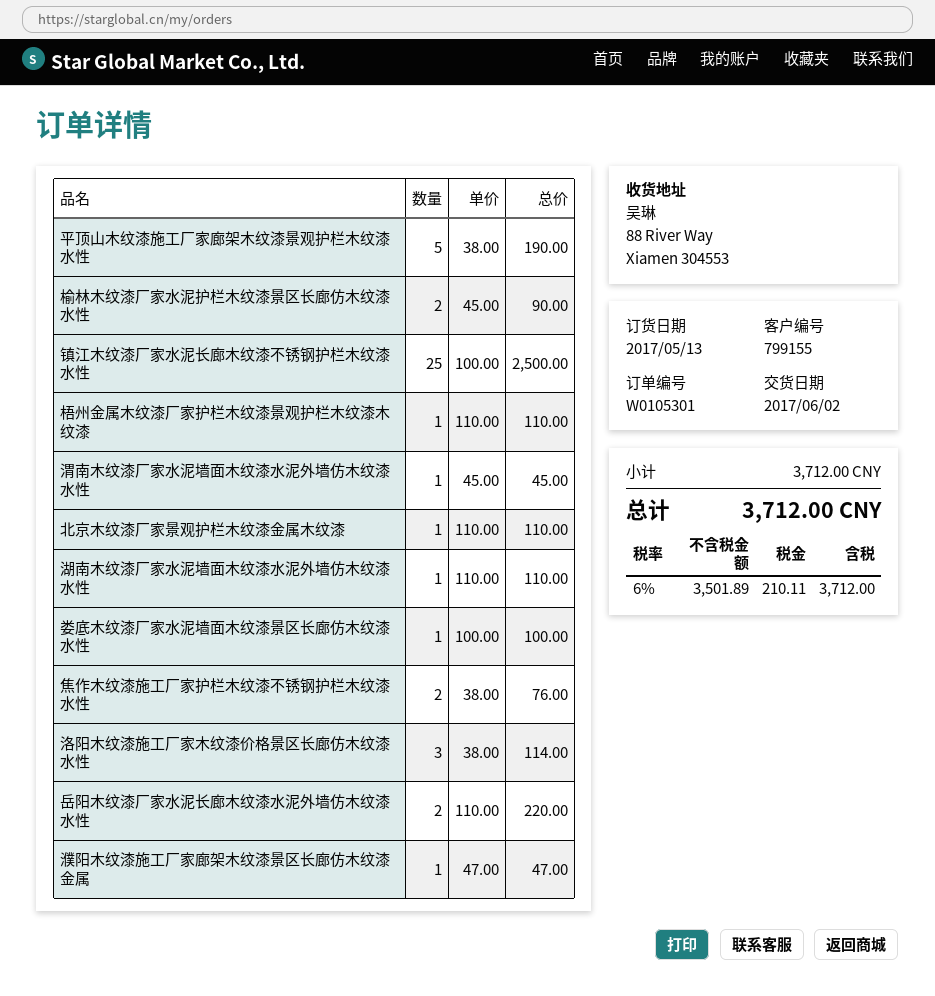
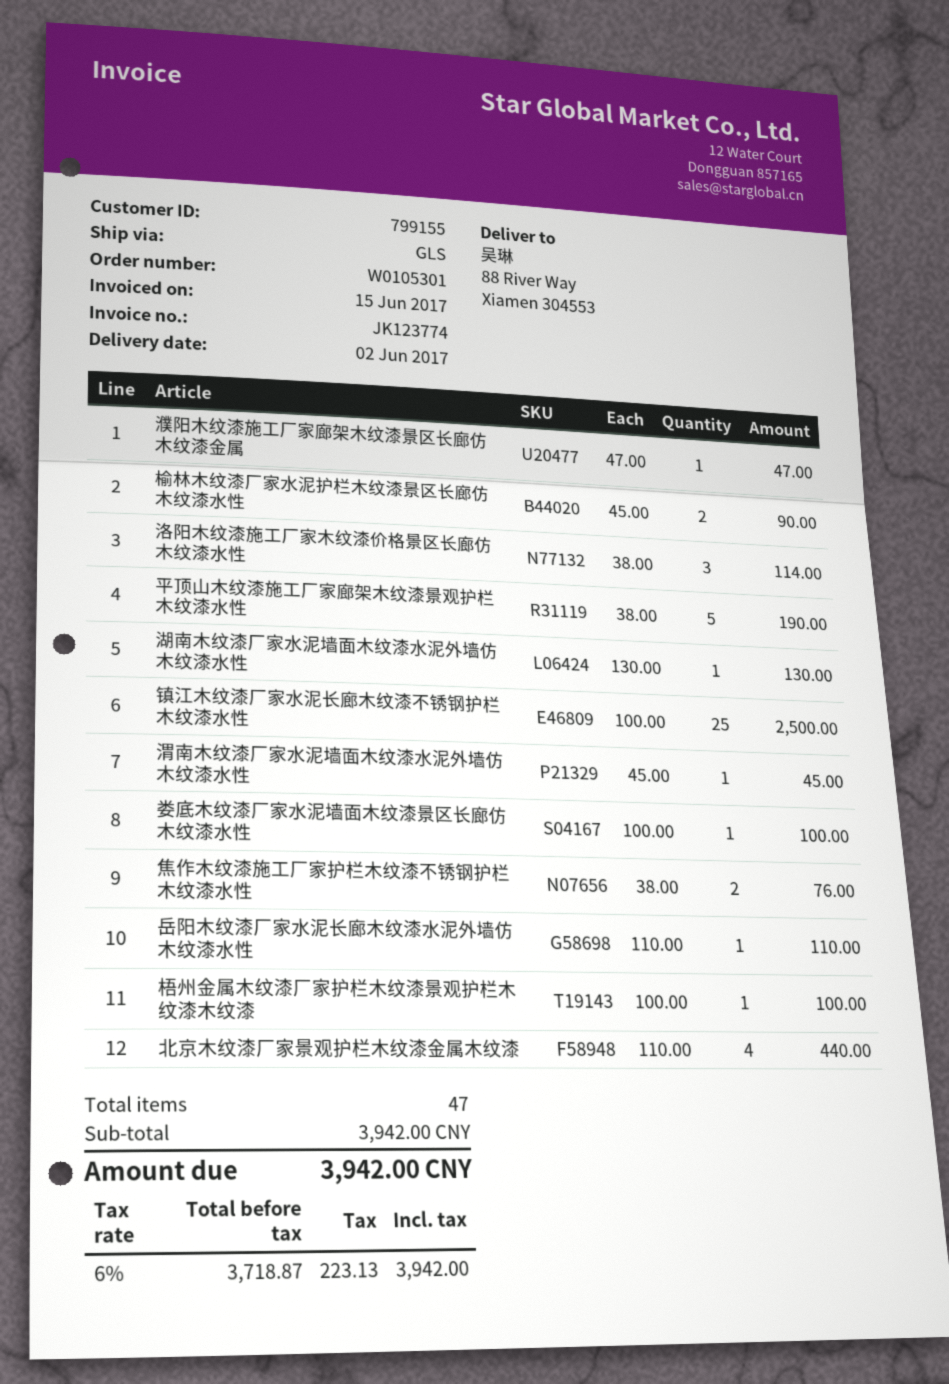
梧州金属木纹漆厂家护栏木纹漆景观护栏木纹漆木纹漆: 1 x 110.00 = 110.00 -> 1 x 100.00 = 100.00
北京木纹漆厂家景观护栏木纹漆金属木纹漆: 1 x 110.00 = 110.00 -> 4 x 110.00 = 440.00
湖南木纹漆厂家水泥墙面木纹漆水泥外墙仿木纹漆水性: 1 x 110.00 = 110.00 -> 1 x 130.00 = 130.00
岳阳木纹漆厂家水泥长廊木纹漆水泥外墙仿木纹漆水性: 2 x 110.00 = 220.00 -> 1 x 110.00 = 110.00
subtotal: 3712.00 -> 3942.00
net: 3501.89 -> 3718.87
tax: 6% = 210.11 -> 6% = 223.13
total: 3712.00 -> 3942.00

